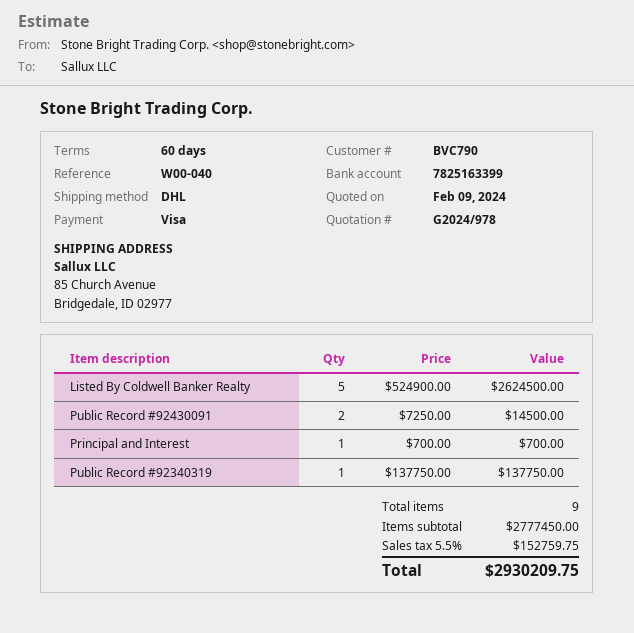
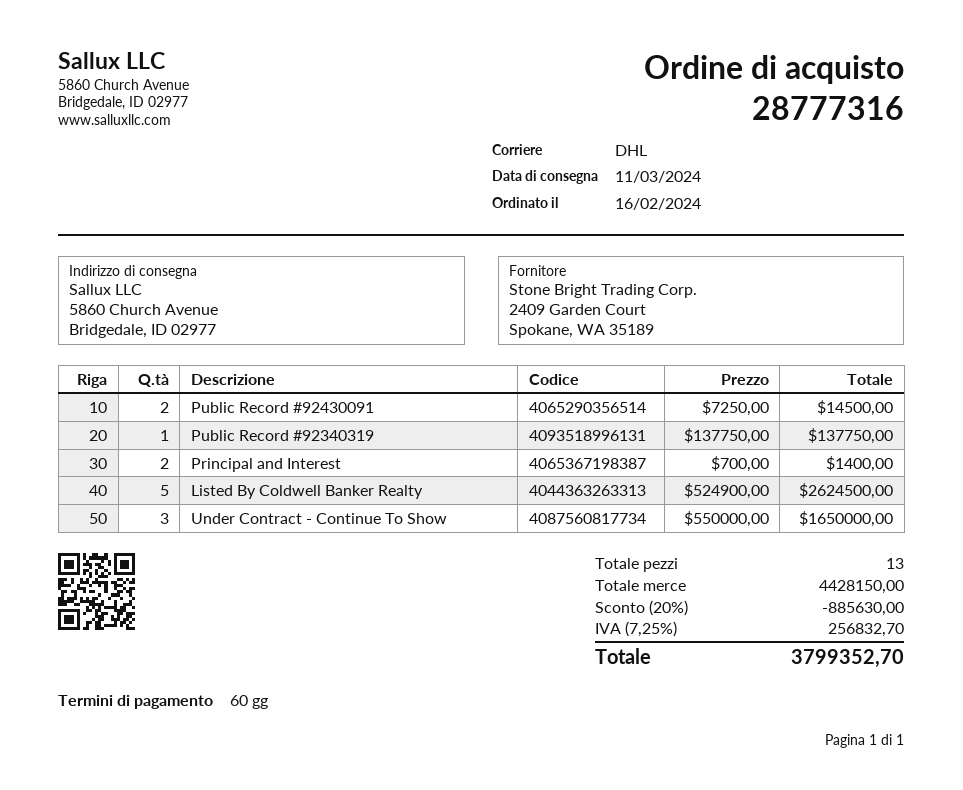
ship to: 85 Church Avenue, Bridgedale, ID 02977 -> 5860 Church Avenue, Bridgedale, ID 02977
Principal and Interest: 1 x 700.00 = 700.00 -> 2 x 700.00 = 1400.00
Under Contract - Continue To Show: none -> 3 x 550000.00 = 1650000.00
total quantity: 9 -> 13
subtotal: 2777450.00 -> 4428150.00
discount: none -> 20% = 885630.00
tax: 5.5% = 152759.75 -> 7.25% = 256832.70
total: 2930209.75 -> 3799352.70

